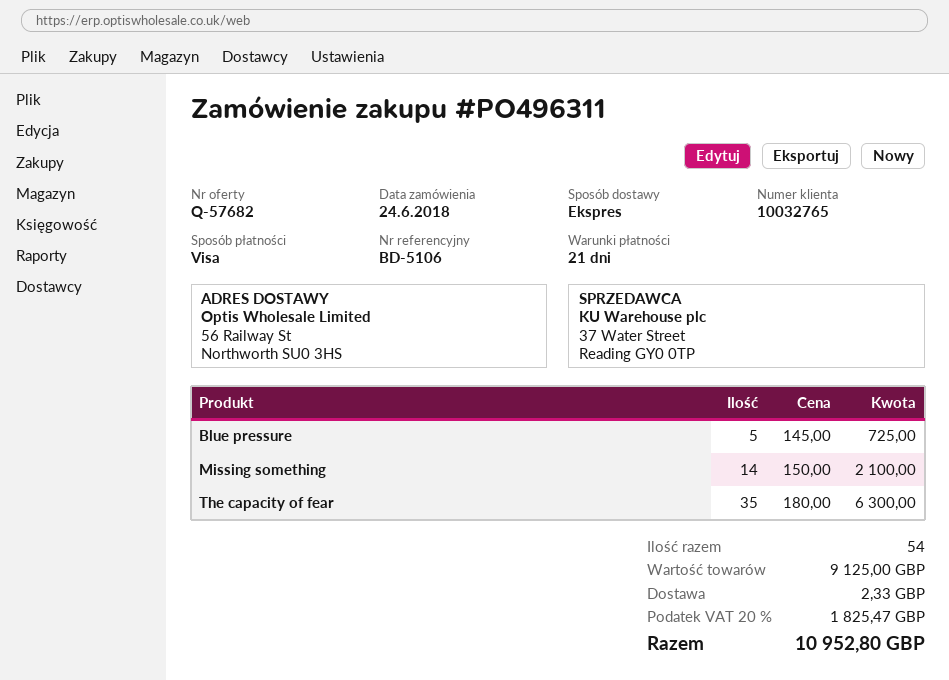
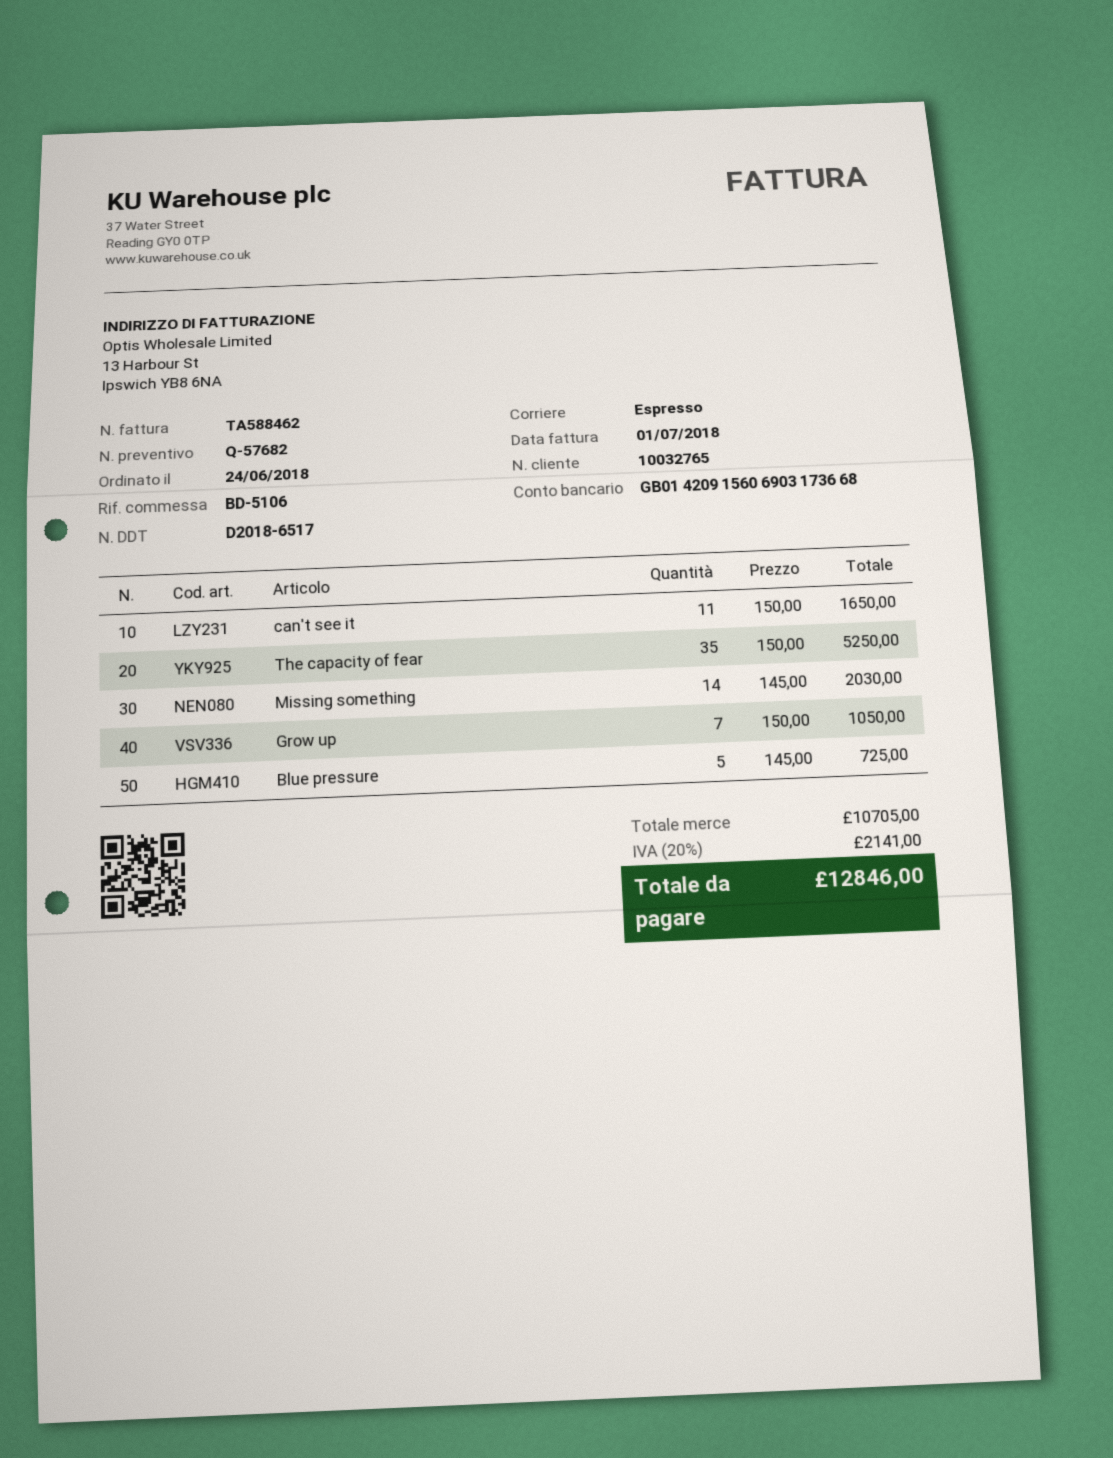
Missing something: 14 x 150.00 = 2100.00 -> 14 x 145.00 = 2030.00
The capacity of fear: 35 x 180.00 = 6300.00 -> 35 x 150.00 = 5250.00
can't see it: none -> 11 x 150.00 = 1650.00
Grow up: none -> 7 x 150.00 = 1050.00
subtotal: 9125.00 -> 10705.00
shipping: 2.33 -> none
tax: 20% = 1825.47 -> 20% = 2141.00
total: 10952.80 -> 12846.00

